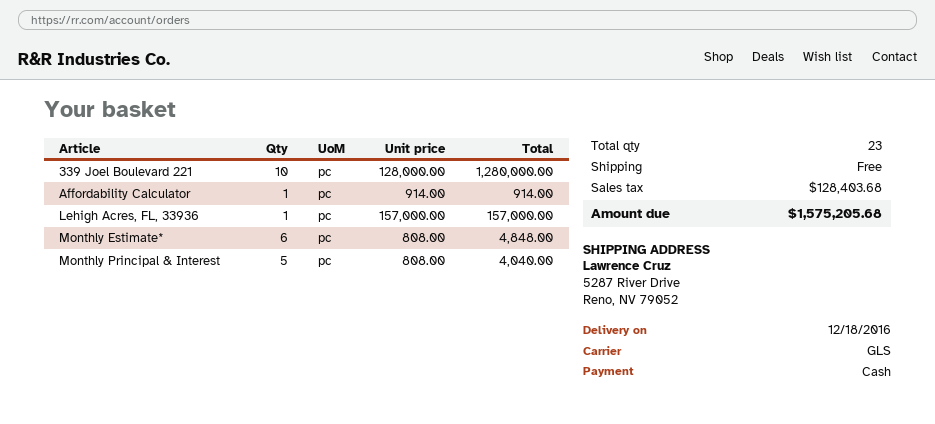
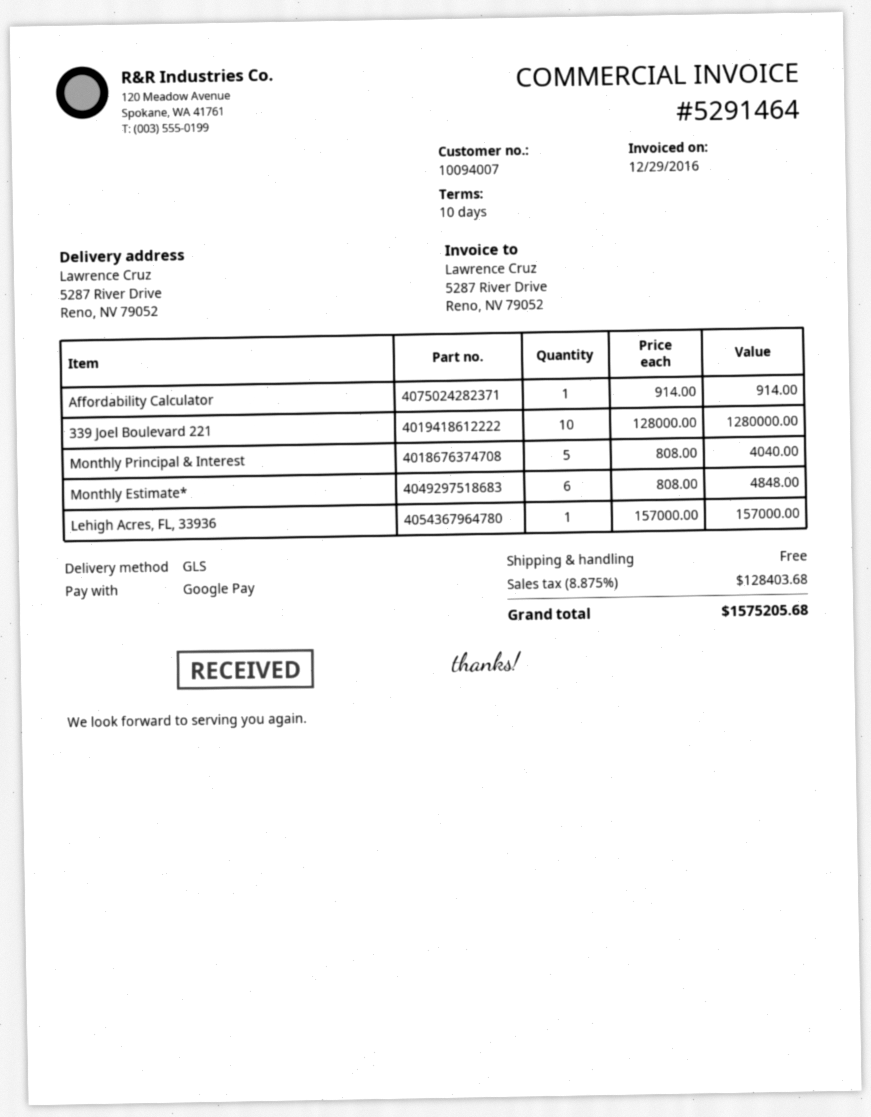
payment method: cash -> Google Pay

